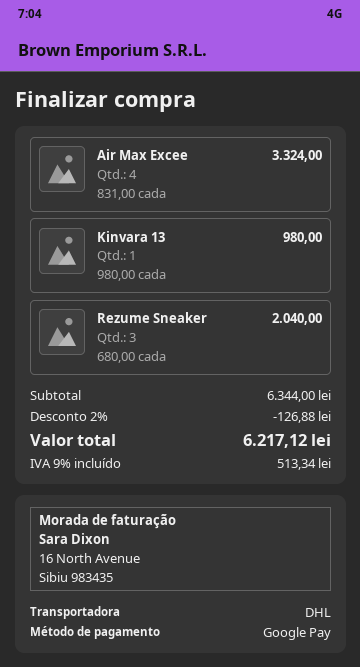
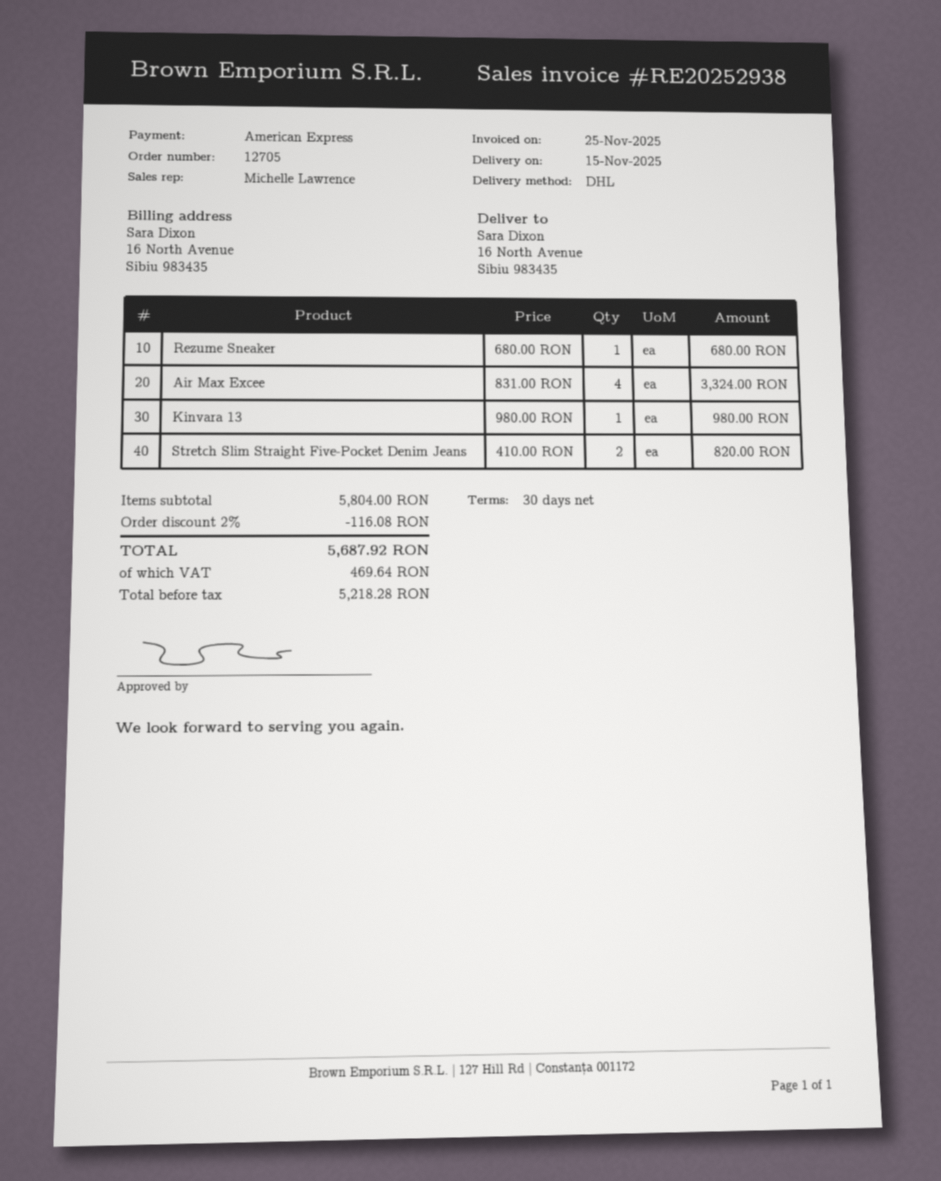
payment method: Google Pay -> American Express
Rezume Sneaker: 3 x 680.00 = 2040.00 -> 1 x 680.00 = 680.00
Stretch Slim Straight Five-Pocket Denim Jeans: none -> 2 x 410.00 = 820.00
subtotal: 6344.00 -> 5804.00
discount: 2% = 126.88 -> 2% = 116.08
tax: 513.34 -> 469.64
total: 6217.12 -> 5687.92

